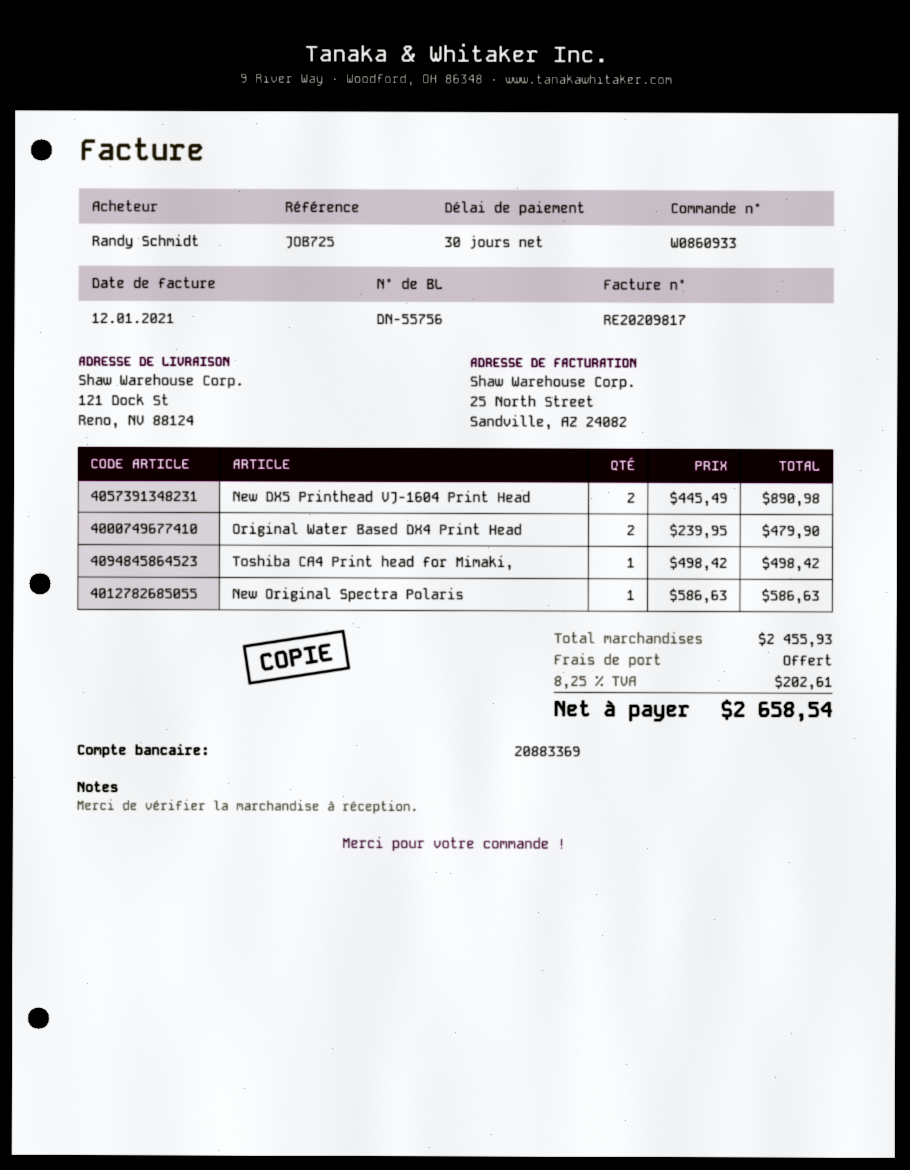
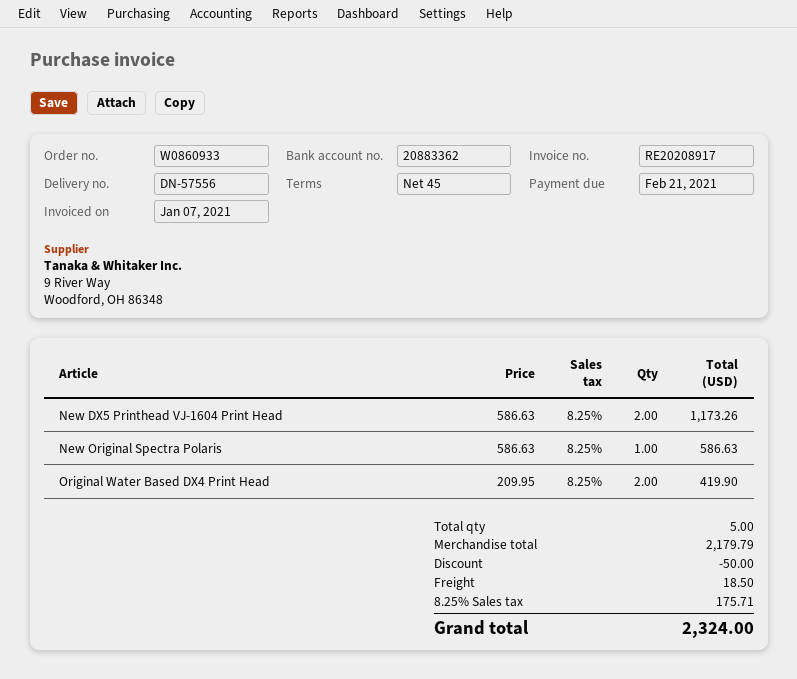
delivery note number: DN-55756 -> DN-57556
invoice number: RE20209817 -> RE20208917
invoice date: 2021-01-12 -> 2021-01-07
payment terms: 30 days -> 45 days
bank account: 20883369 -> 20883362
New DX5 Printhead VJ-1604 Print Head: 2 x 445.49 = 890.98 -> 2 x 586.63 = 1173.26
Original Water Based DX4 Print Head: 2 x 239.95 = 479.90 -> 2 x 209.95 = 419.90
Toshiba CA4 Print head for Mimaki,: 1 x 498.42 = 498.42 -> none
subtotal: 2455.93 -> 2179.79
discount: none -> 50.00
shipping: 0.00 -> 18.50
tax: 8.25% = 202.61 -> 8.25% = 175.71
total: 2658.54 -> 2324.00

